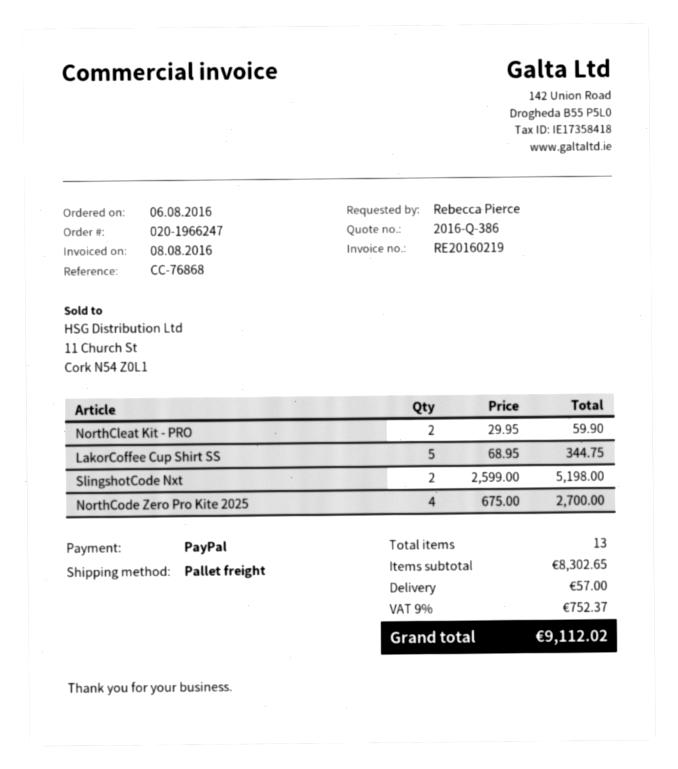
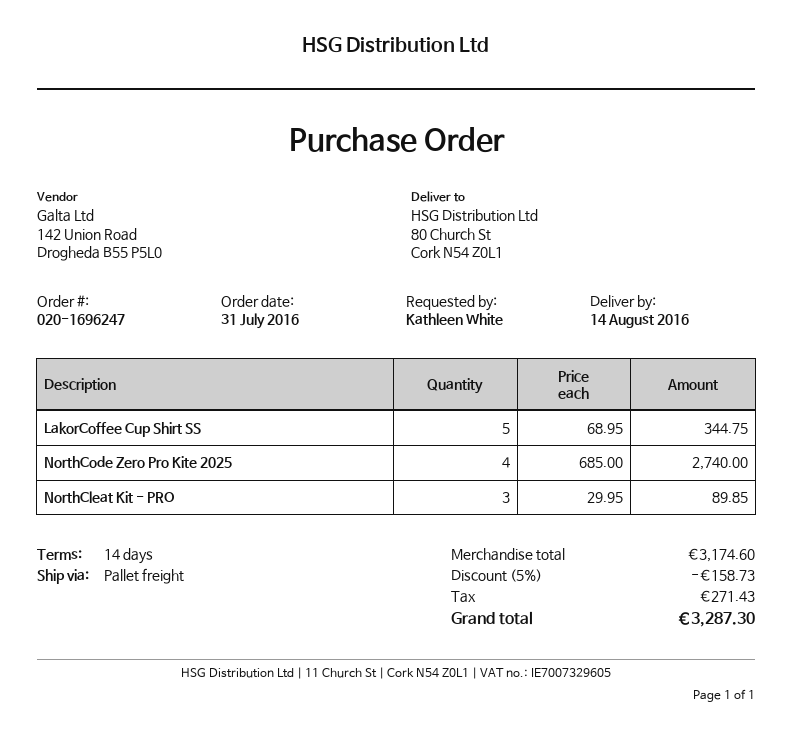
order number: 020-1966247 -> 020-1696247
order date: 2016-08-06 -> 2016-07-31
ordered by: Rebecca Pierce -> Kathleen White
NorthCleat Kit - PRO: 2 x 29.95 = 59.90 -> 3 x 29.95 = 89.85
SlingshotCode Nxt: 2 x 2599.00 = 5198.00 -> none
NorthCode Zero Pro Kite 2025: 4 x 675.00 = 2700.00 -> 4 x 685.00 = 2740.00
subtotal: 8302.65 -> 3174.60
discount: none -> 5% = 158.73
shipping: 57.00 -> none
tax: 752.37 -> 271.43
total: 9112.02 -> 3287.30

